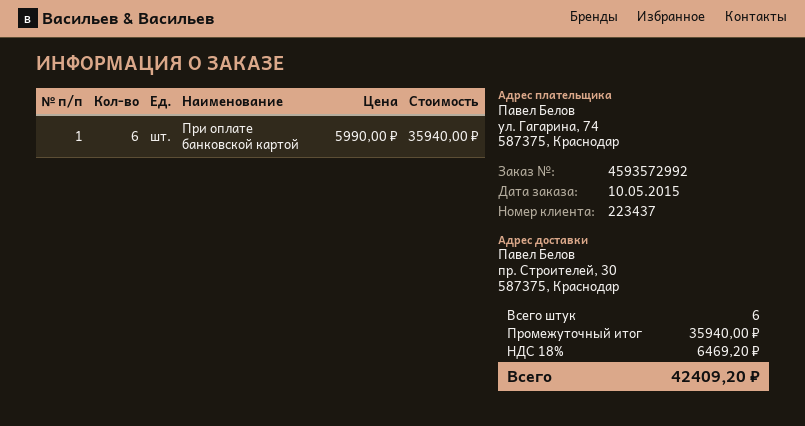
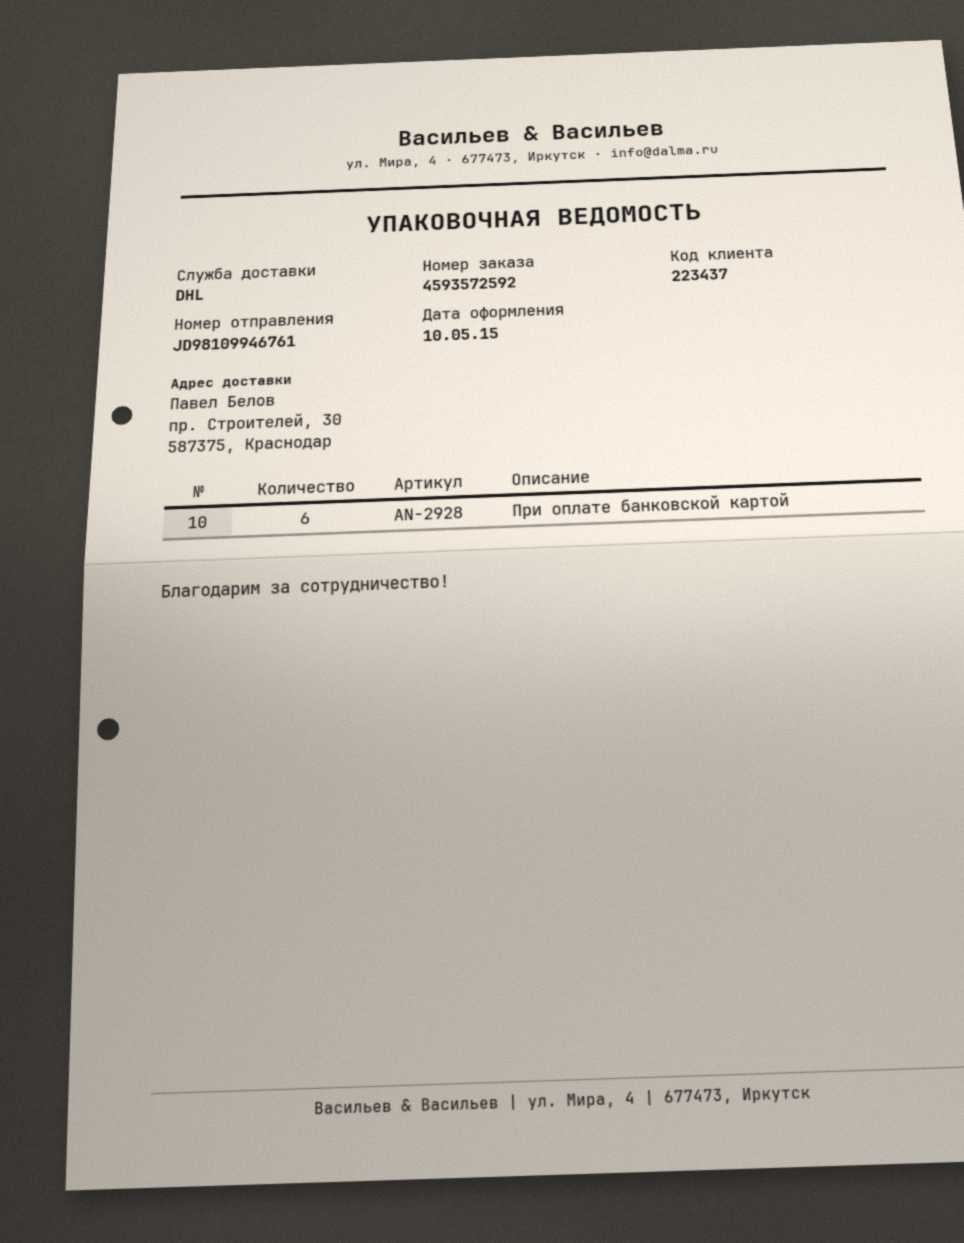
order number: 4593572992 -> 4593572592

